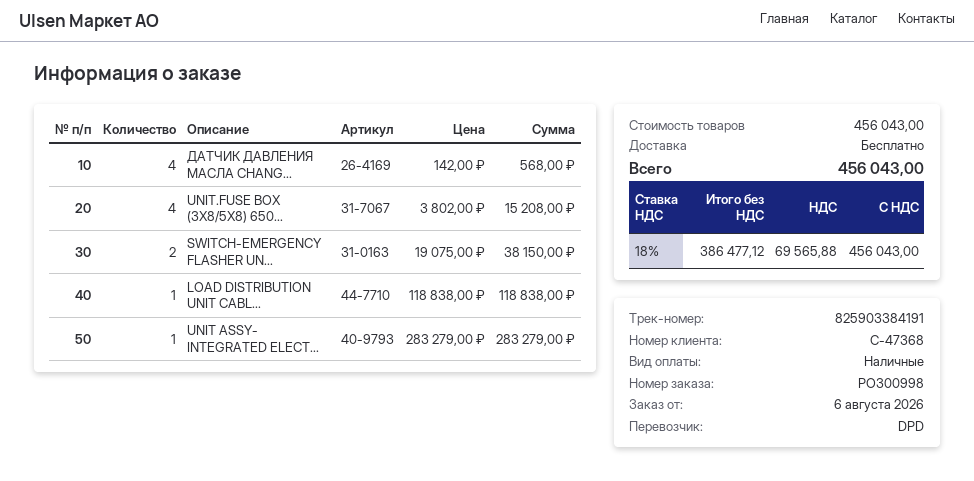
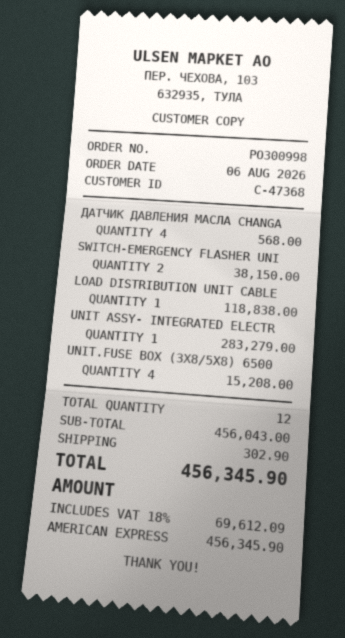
payment method: cash -> American Express
shipping: 0.00 -> 302.90
tax: 18% = 69565.88 -> 18% = 69612.09
total: 456043.00 -> 456345.90

